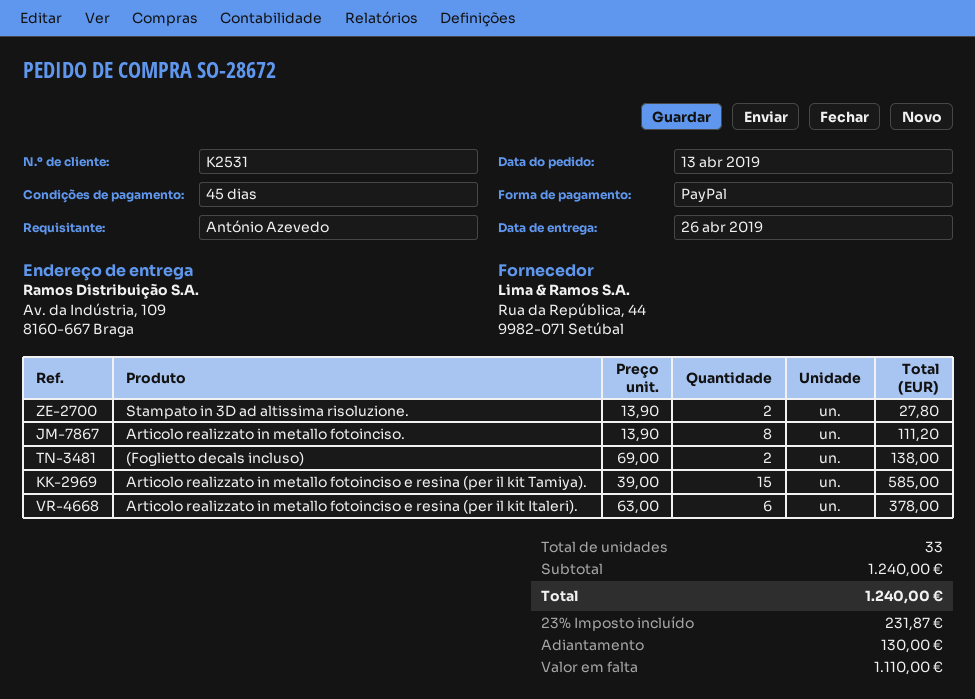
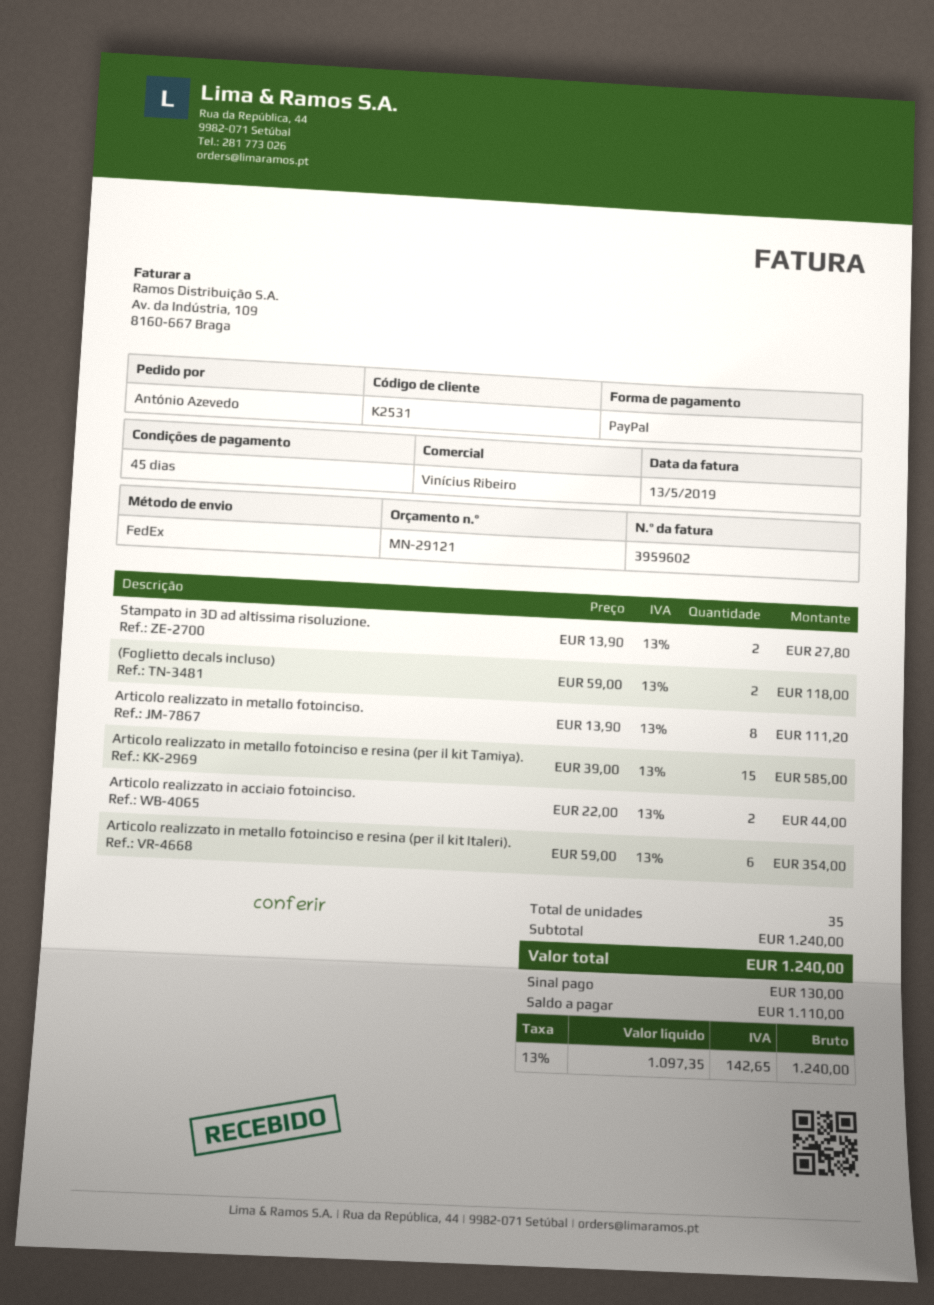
(Foglietto decals incluso): 2 x 69.00 = 138.00 -> 2 x 59.00 = 118.00
Articolo realizzato in metallo fotoinciso e resina (per il kit Italeri).: 6 x 63.00 = 378.00 -> 6 x 59.00 = 354.00
Articolo realizzato in acciaio fotoinciso.: none -> 2 x 22.00 = 44.00
total quantity: 33 -> 35
tax: 23% = 231.87 -> 13% = 142.65

